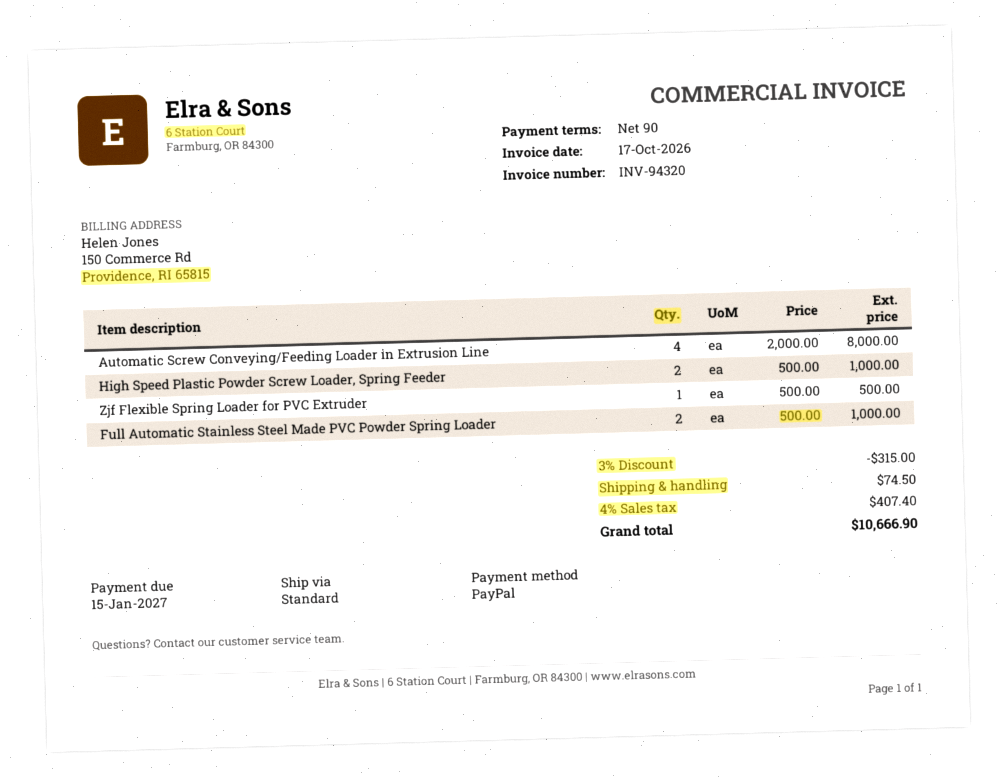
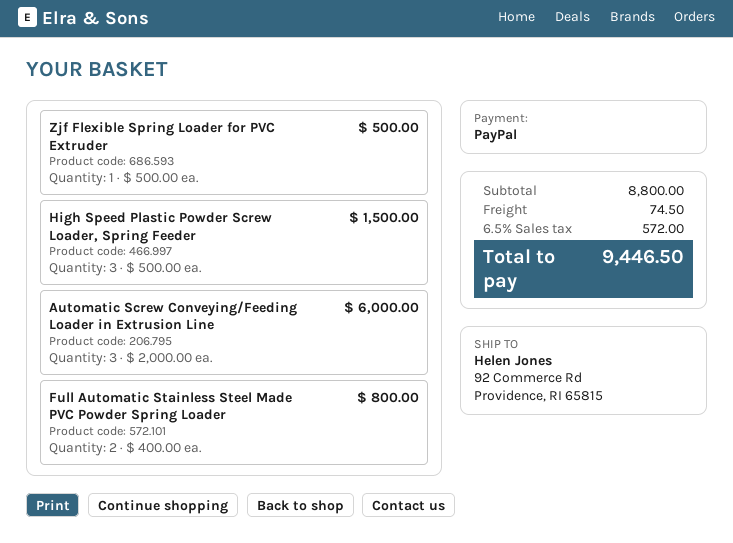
Automatic Screw Conveying/Feeding Loader in Extrusion Line: 4 x 2000.00 = 8000.00 -> 3 x 2000.00 = 6000.00
High Speed Plastic Powder Screw Loader, Spring Feeder: 2 x 500.00 = 1000.00 -> 3 x 500.00 = 1500.00
Full Automatic Stainless Steel Made PVC Powder Spring Loader: 2 x 500.00 = 1000.00 -> 2 x 400.00 = 800.00
discount: 3% = 315.00 -> none
tax: 4% = 407.40 -> 6.5% = 572.00
total: 10666.90 -> 9446.50

